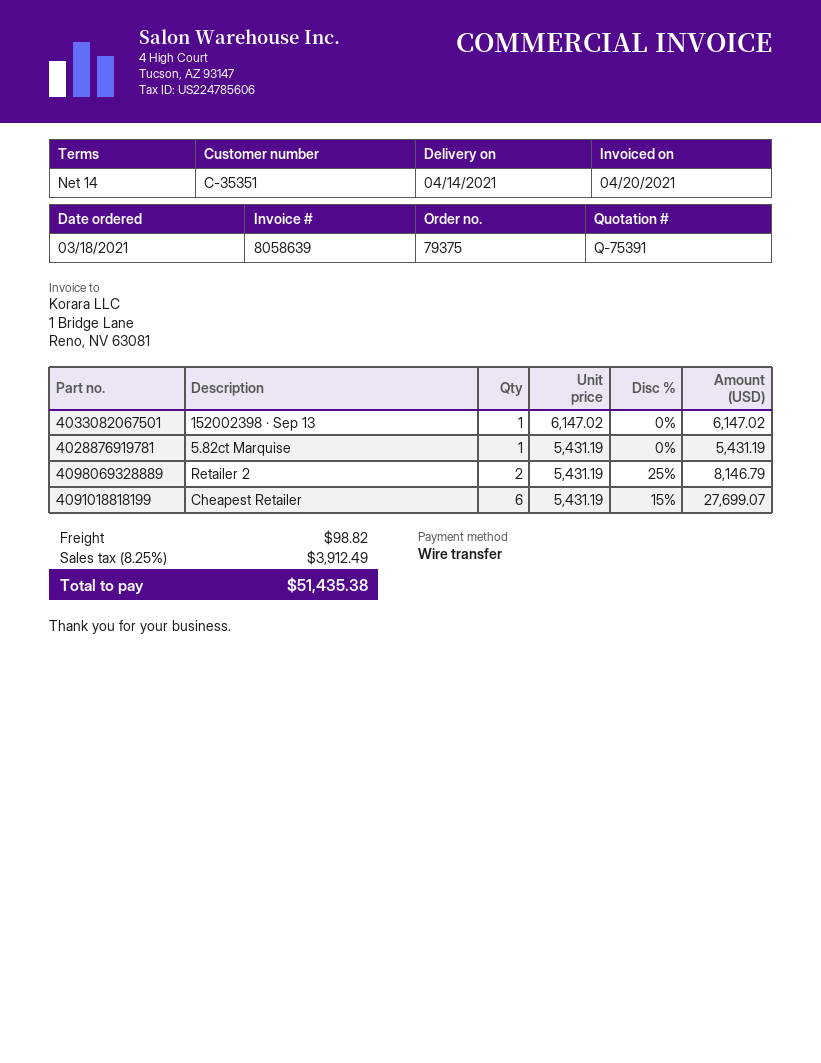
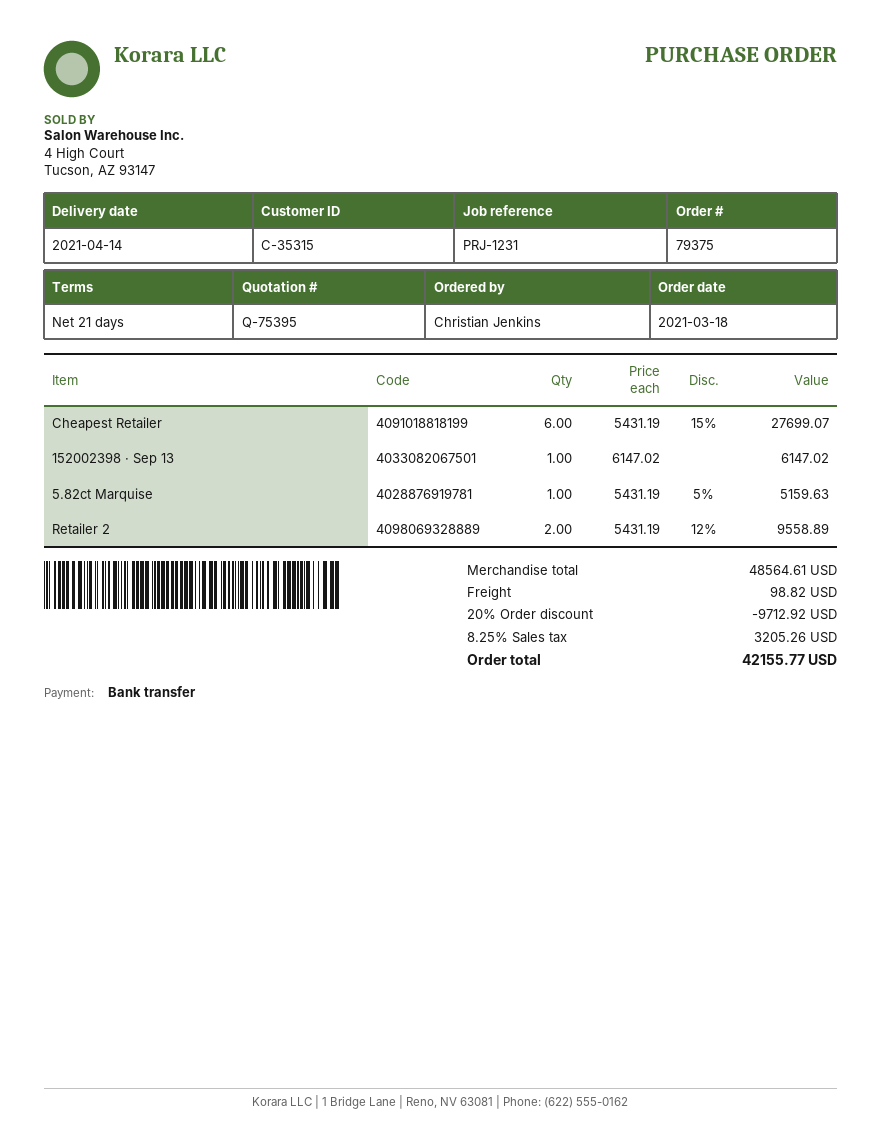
quote number: Q-75391 -> Q-75395
payment terms: 14 days -> 21 days
customer number: C-35351 -> C-35315
5.82ct Marquise: 1 x 5431.19 = 5431.19 -> 1 x 5431.19 - 5% = 5159.63
Retailer 2: 2 x 5431.19 - 25% = 8146.79 -> 2 x 5431.19 - 12% = 9558.89
discount: none -> 20% = 9712.92
tax: 8.25% = 3912.49 -> 8.25% = 3205.26
total: 51435.38 -> 42155.77

